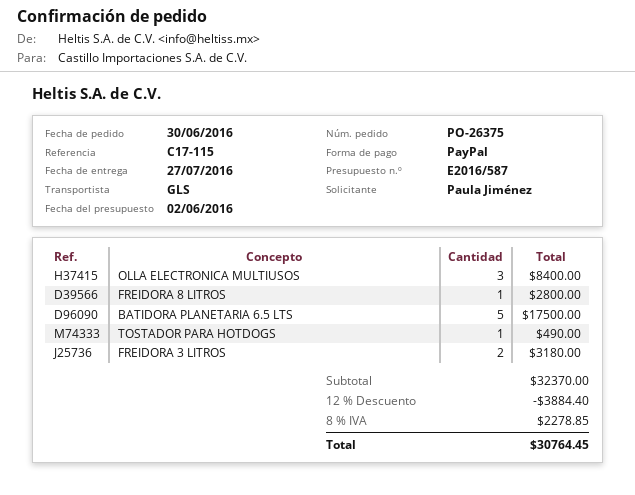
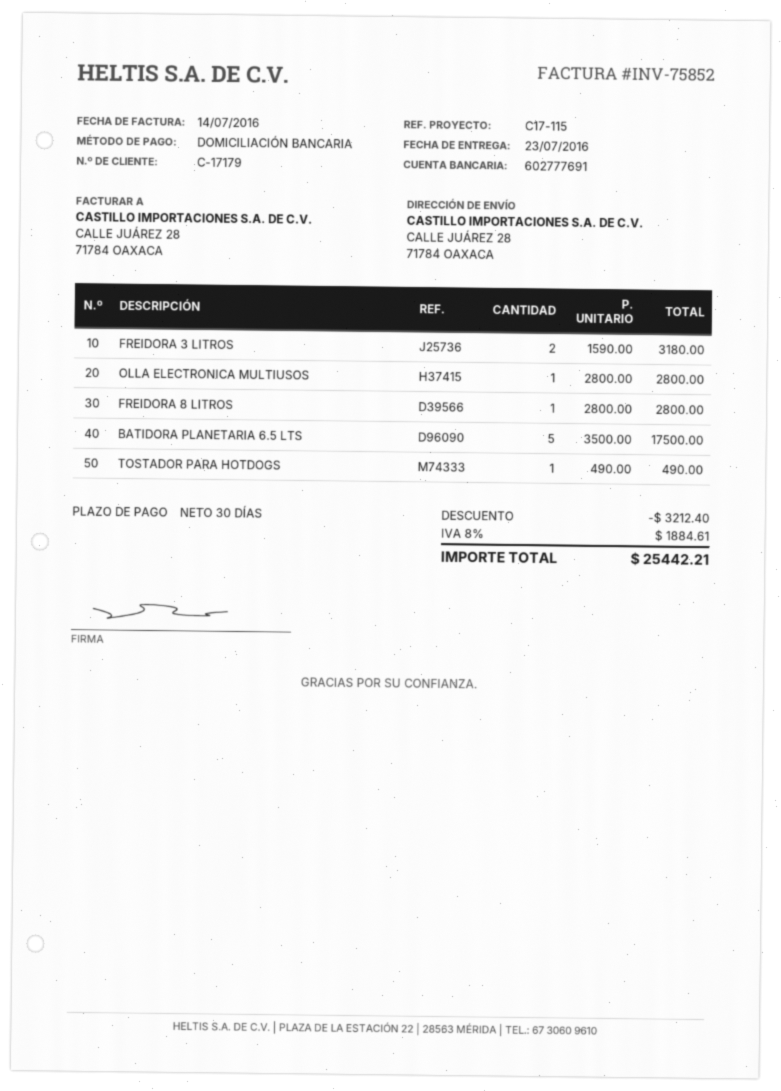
delivery date: 2016-07-27 -> 2016-07-23
payment method: PayPal -> direct debit
OLLA ELECTRONICA MULTIUSOS: 3 for 8400.00 -> 1 for 2800.00
discount: 3884.40 -> 3212.40
tax: 8% = 2278.85 -> 8% = 1884.61
total: 30764.45 -> 25442.21

